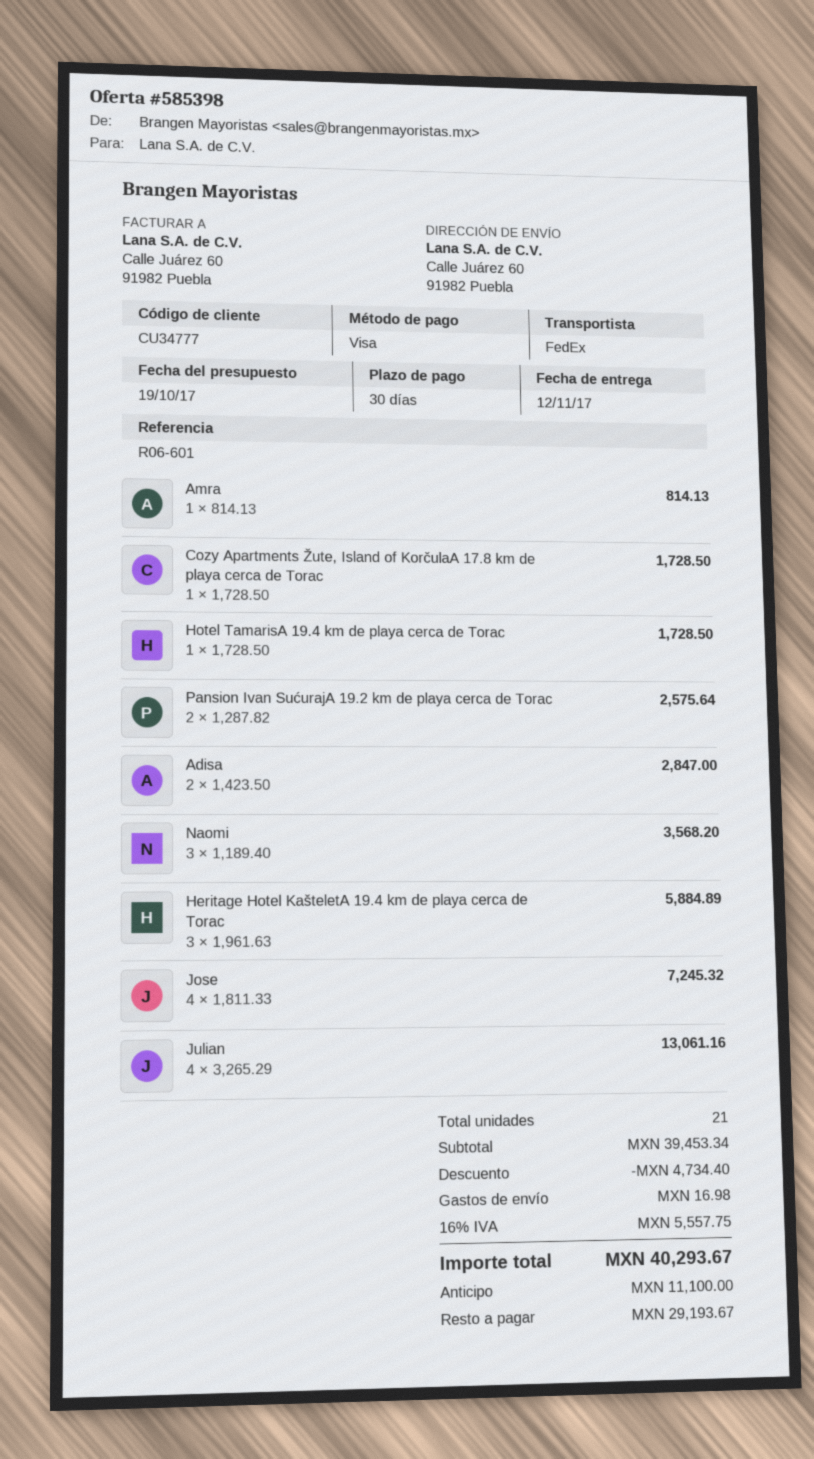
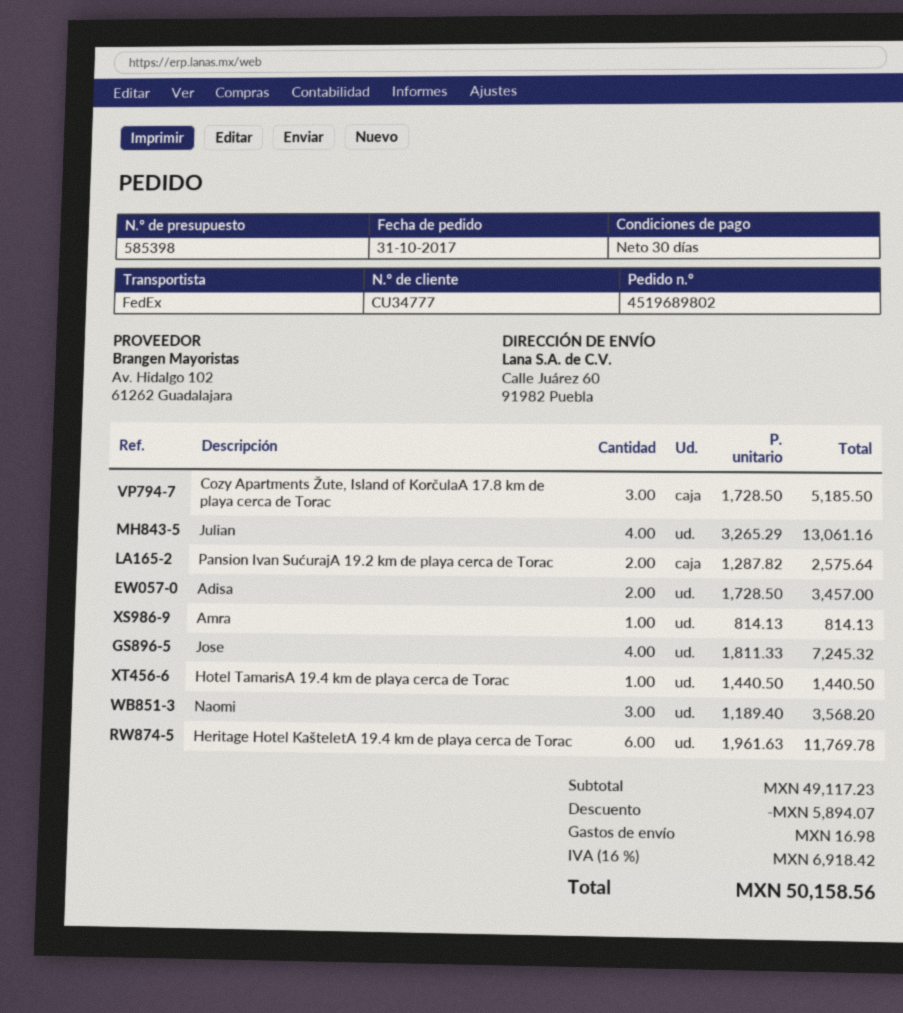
Cozy Apartments Žute, Island of KorčulaA 17.8 km de playa cerca de Torac: 1 x 1728.50 = 1728.50 -> 3 x 1728.50 = 5185.50
Hotel TamarisA 19.4 km de playa cerca de Torac: 1 x 1728.50 = 1728.50 -> 1 x 1440.50 = 1440.50
Adisa: 2 x 1423.50 = 2847.00 -> 2 x 1728.50 = 3457.00
Heritage Hotel KašteletA 19.4 km de playa cerca de Torac: 3 x 1961.63 = 5884.89 -> 6 x 1961.63 = 11769.78
subtotal: 39453.34 -> 49117.23
discount: 4734.40 -> 5894.07
tax: 16% = 5557.75 -> 16% = 6918.42
total: 40293.67 -> 50158.56

